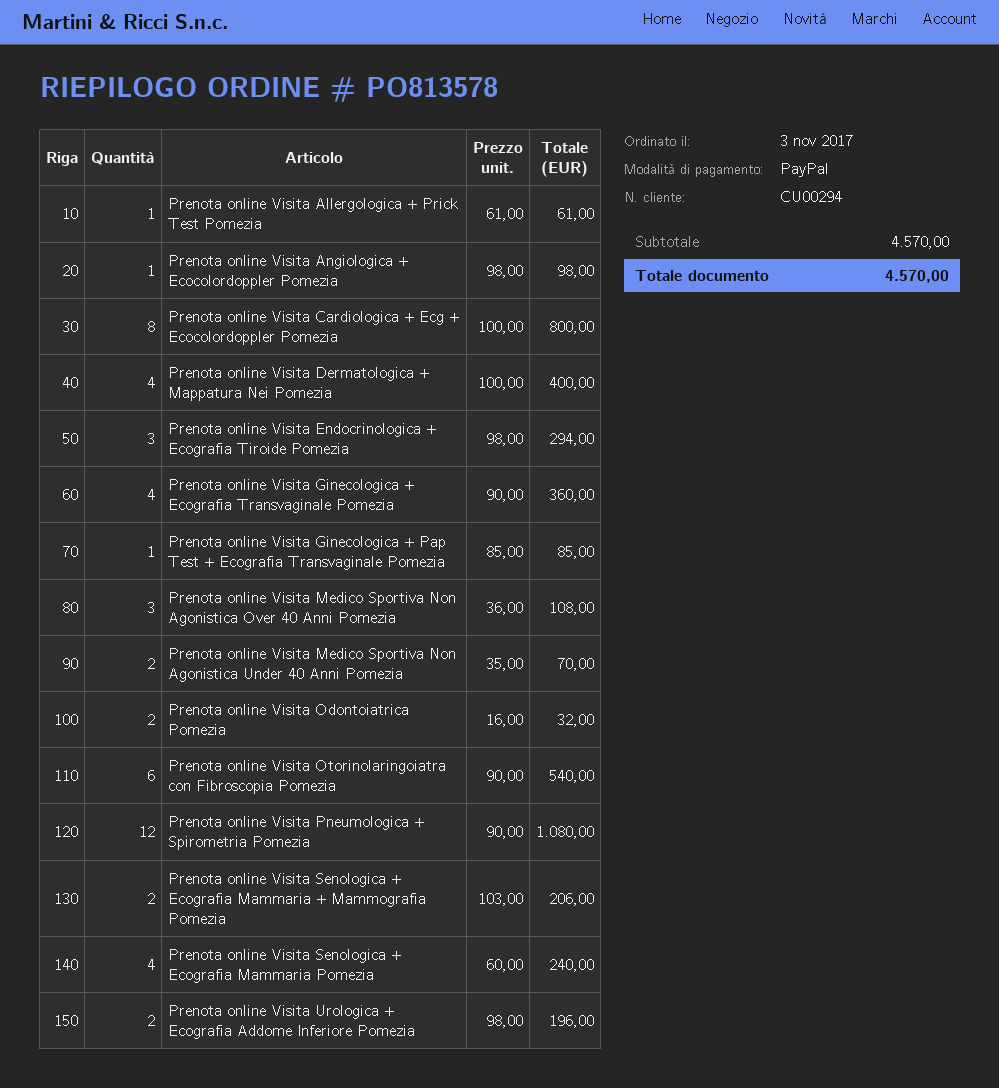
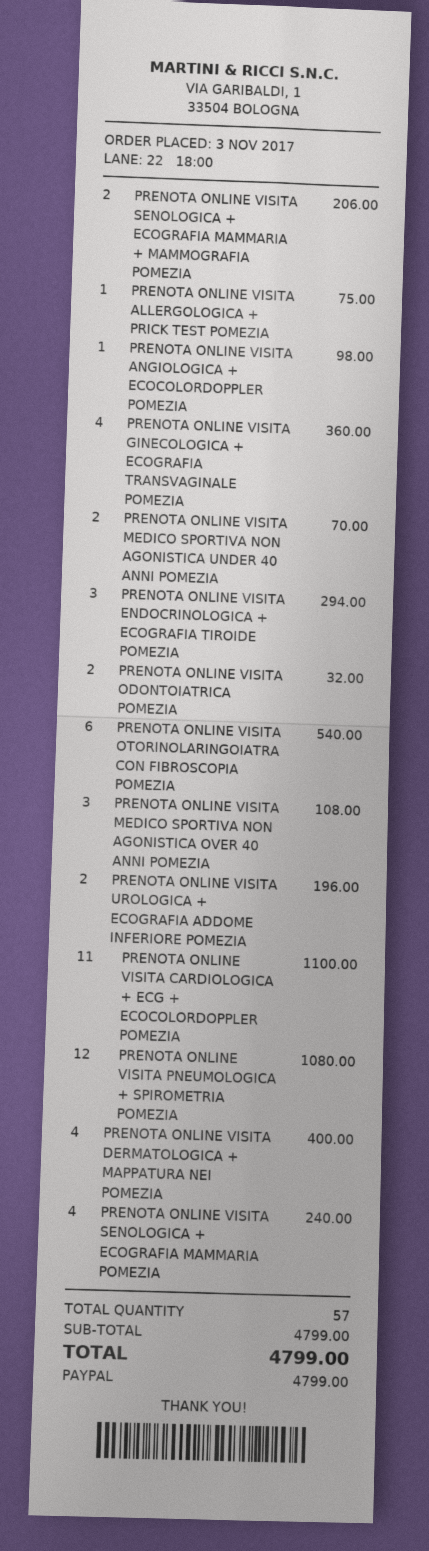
Prenota online Visita Allergologica + Prick Test Pomezia: 1 for 61.00 -> 1 for 75.00
Prenota online Visita Cardiologica + Ecg + Ecocolordoppler Pomezia: 8 for 800.00 -> 11 for 1100.00
Prenota online Visita Ginecologica + Pap Test + Ecografia Transvaginale Pomezia: 1 for 85.00 -> none
subtotal: 4570.00 -> 4799.00
total: 4570.00 -> 4799.00

